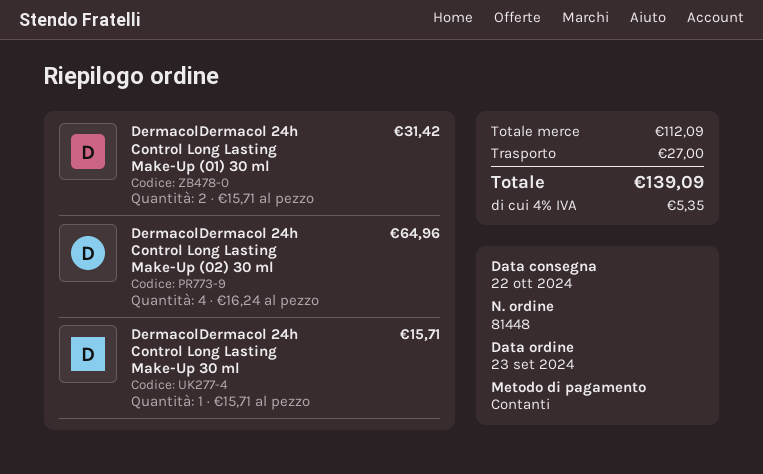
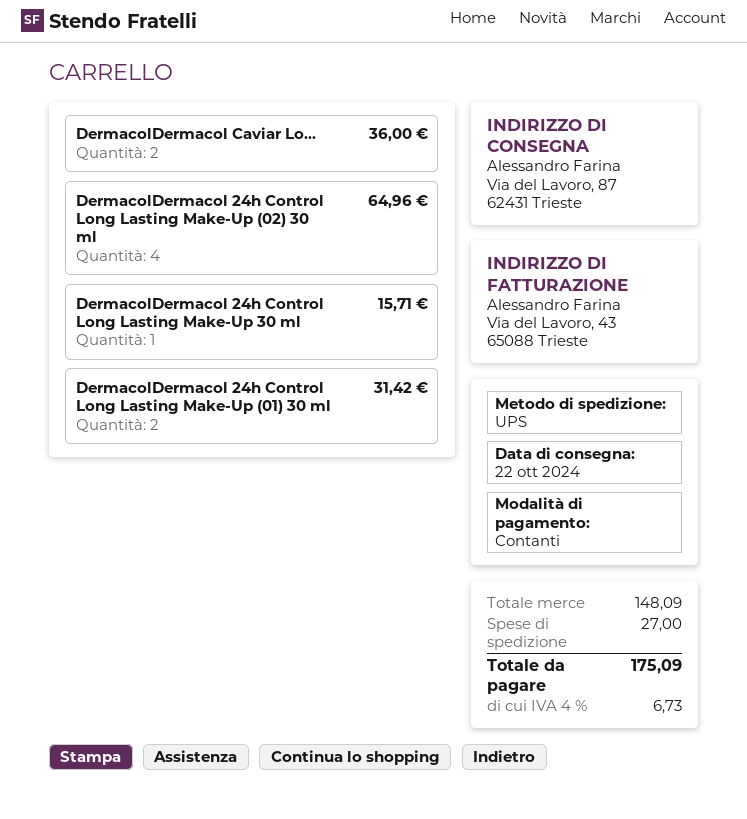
DermacolDermacol Caviar Lo...: none -> 2 for 36.00
subtotal: 112.09 -> 148.09
tax: 4% = 5.35 -> 4% = 6.73
total: 139.09 -> 175.09

